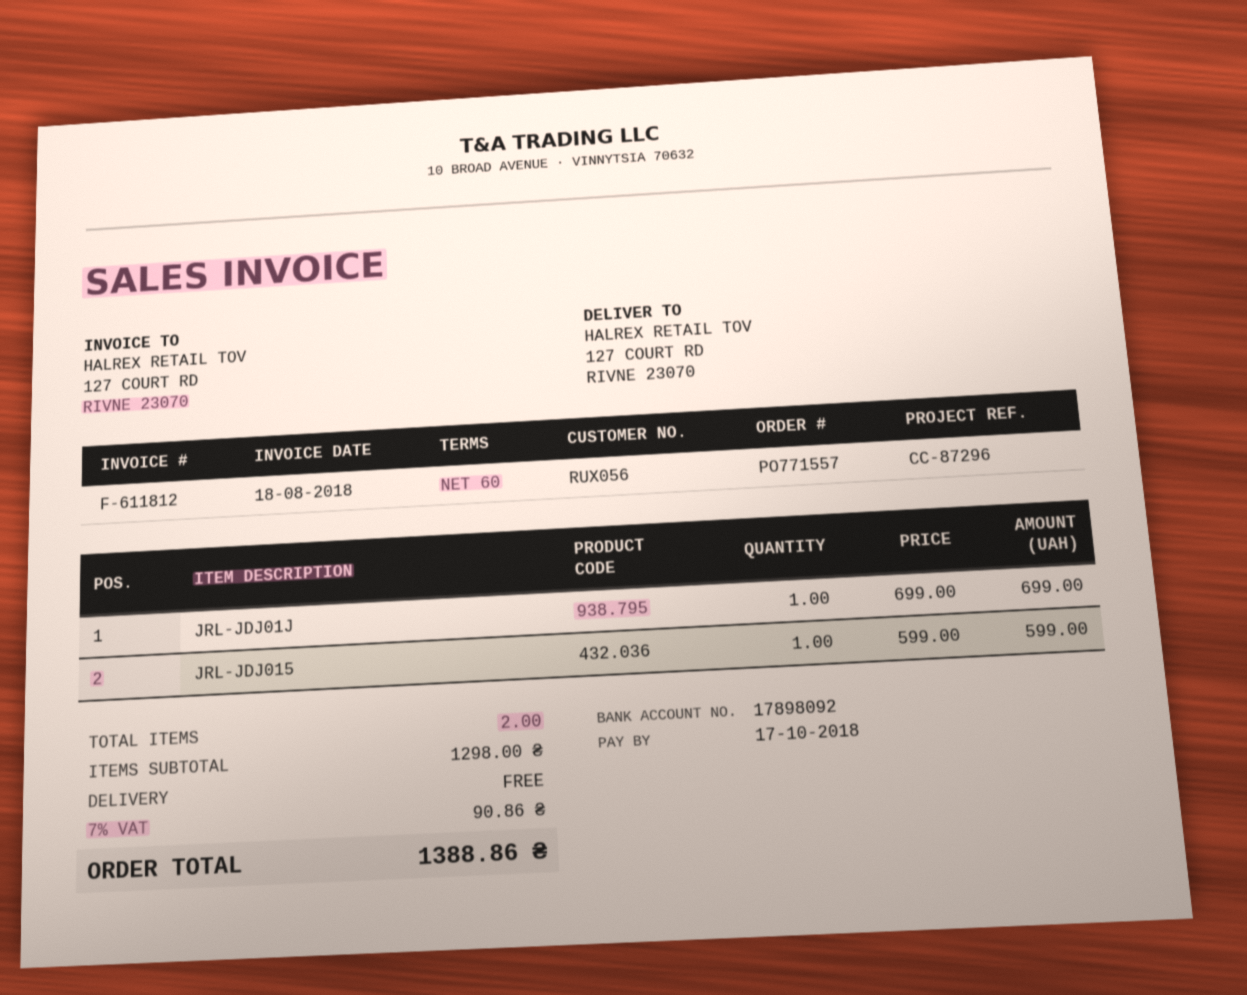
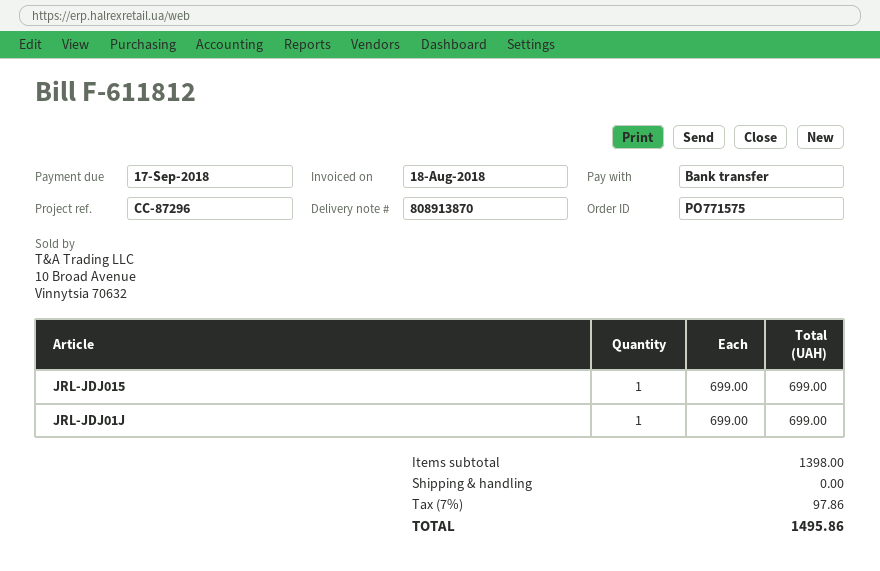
order number: PO771557 -> PO771575
due date: 2018-10-17 -> 2018-09-17
JRL-JDJ015: 1 x 599.00 = 599.00 -> 1 x 699.00 = 699.00
subtotal: 1298.00 -> 1398.00
tax: 7% = 90.86 -> 7% = 97.86
total: 1388.86 -> 1495.86

